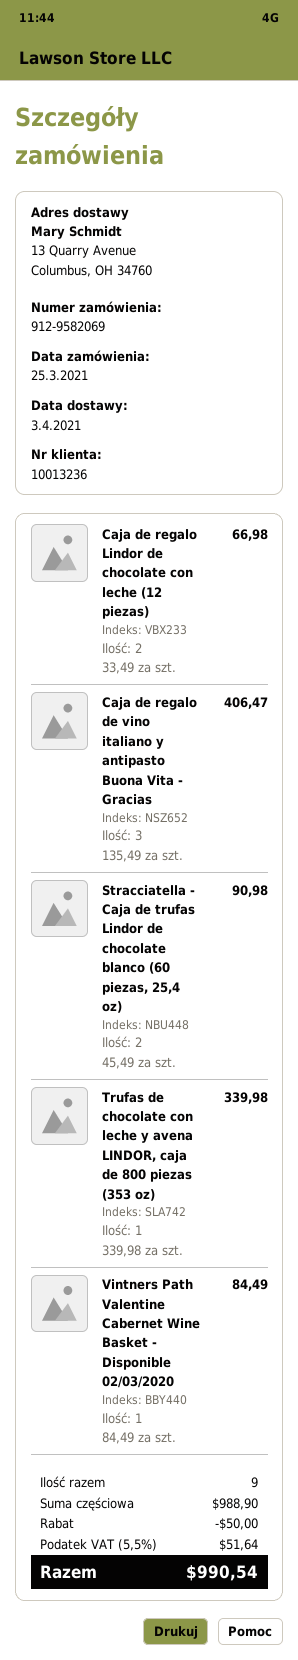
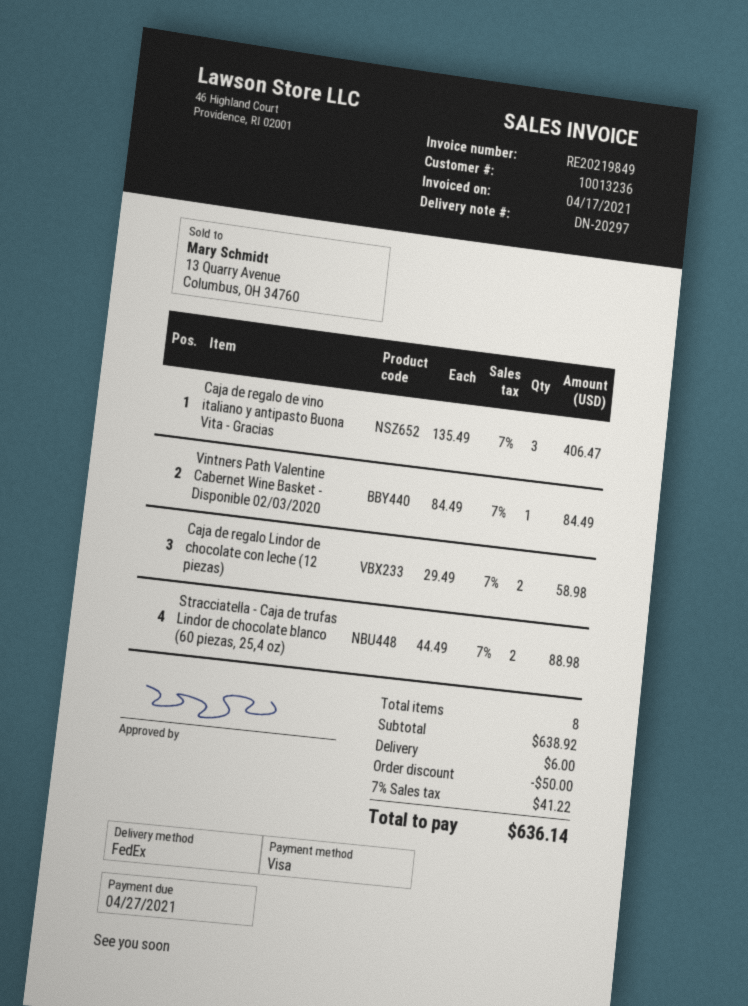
Caja de regalo Lindor de chocolate con leche (12 piezas): 2 x 33.49 = 66.98 -> 2 x 29.49 = 58.98
Stracciatella - Caja de trufas Lindor de chocolate blanco (60 piezas, 25,4 oz): 2 x 45.49 = 90.98 -> 2 x 44.49 = 88.98
Trufas de chocolate con leche y avena LINDOR, caja de 800 piezas (353 oz): 1 x 339.98 = 339.98 -> none
total quantity: 9 -> 8
subtotal: 988.90 -> 638.92
shipping: none -> 6.00
tax: 5.5% = 51.64 -> 7% = 41.22
total: 990.54 -> 636.14

